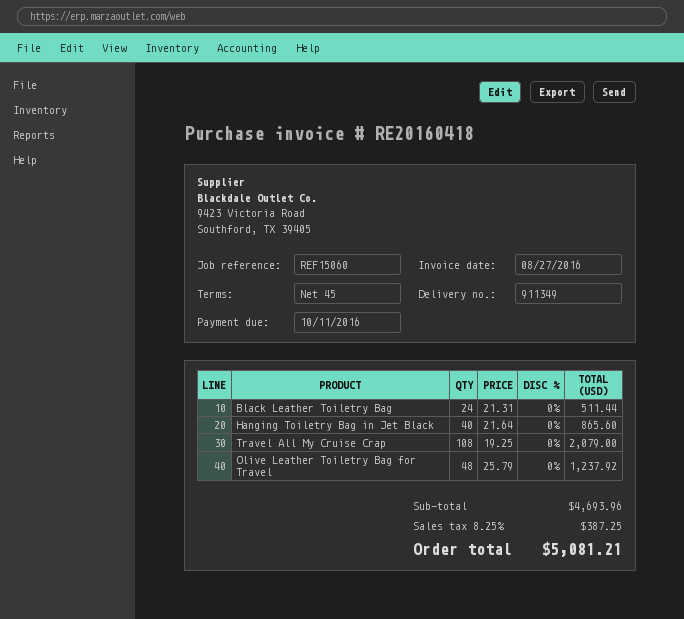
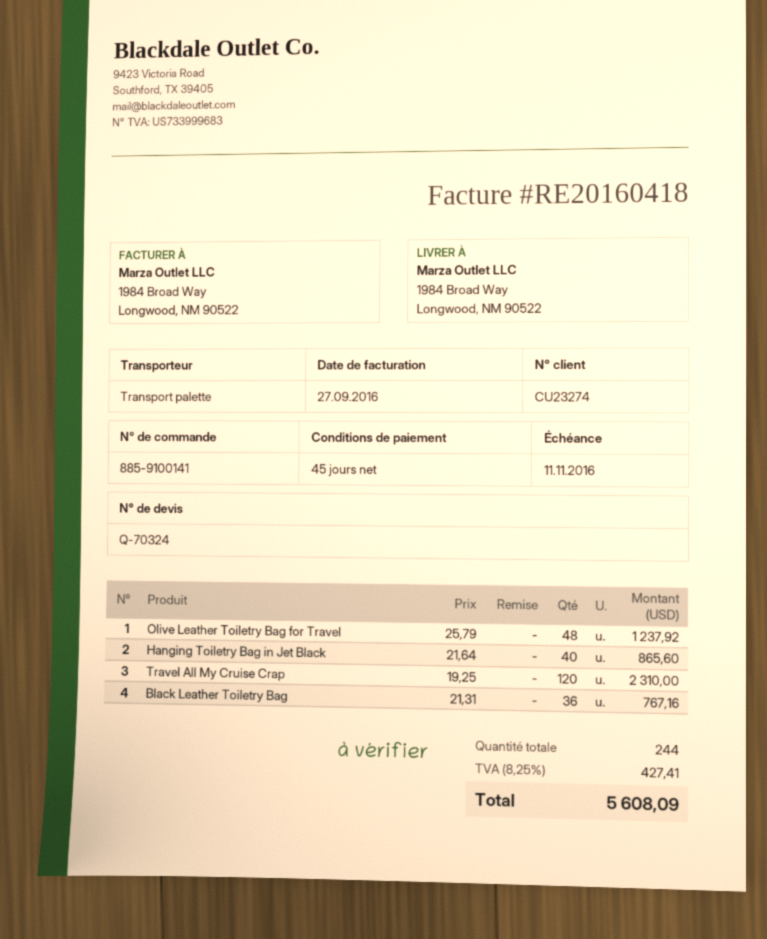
invoice date: 2016-08-27 -> 2016-09-27
due date: 2016-10-11 -> 2016-11-11
Black Leather Toiletry Bag: 24 x 21.31 = 511.44 -> 36 x 21.31 = 767.16
Travel All My Cruise Crap: 108 x 19.25 = 2079.00 -> 120 x 19.25 = 2310.00
tax: 8.25% = 387.25 -> 8.25% = 427.41
total: 5081.21 -> 5608.09

